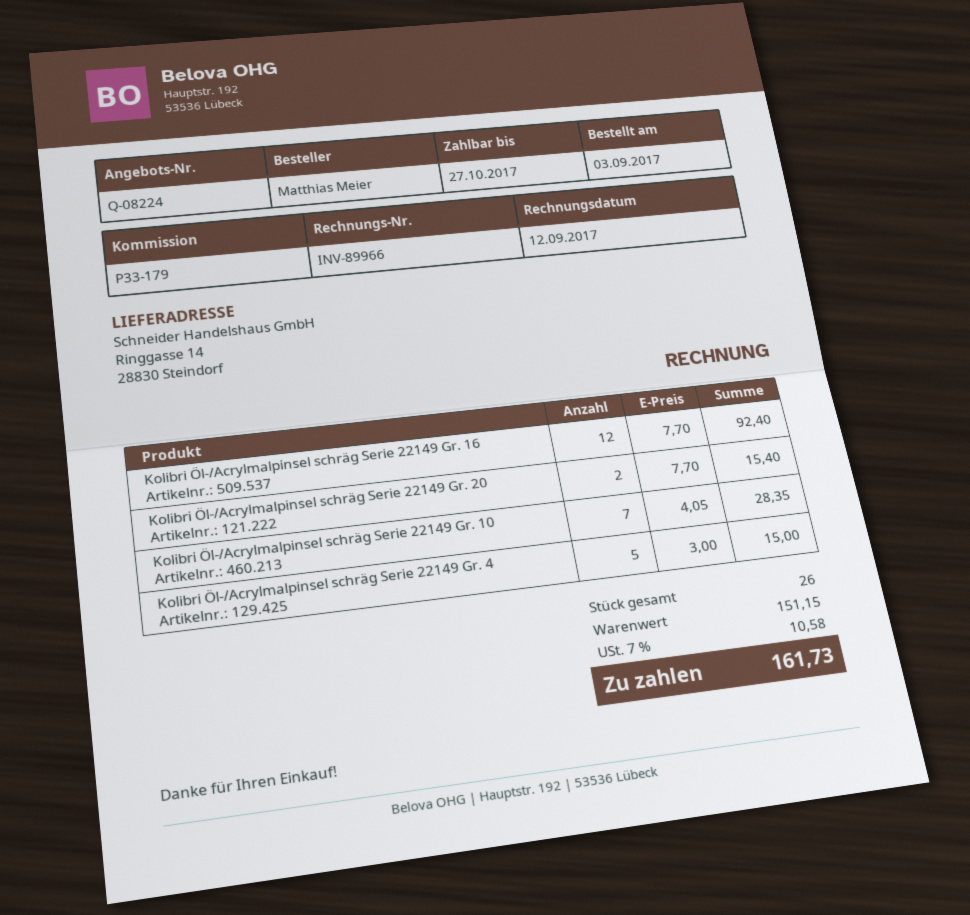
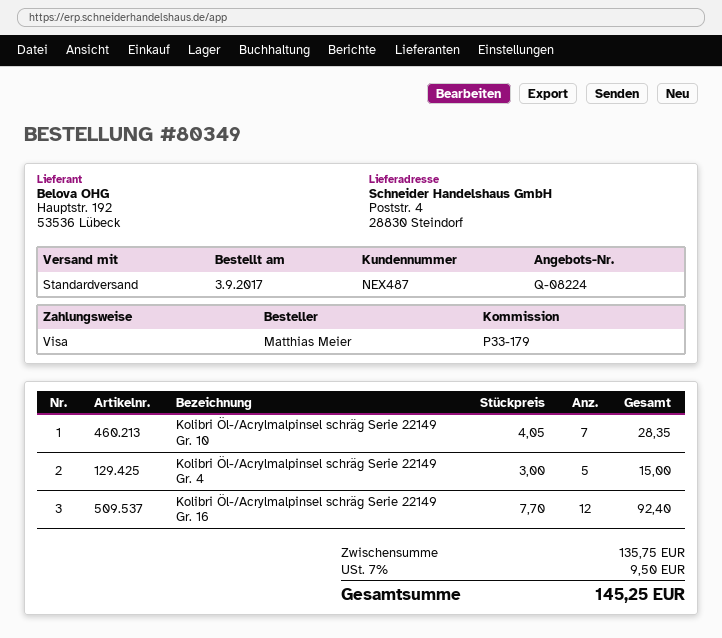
ship to: Ringgasse 14, 28830 Steindorf -> Poststr. 4, 28830 Steindorf
Kolibri Öl-/Acrylmalpinsel schräg Serie 22149 Gr. 20: 2 x 7.70 = 15.40 -> none
subtotal: 151.15 -> 135.75
tax: 7% = 10.58 -> 7% = 9.50
total: 161.73 -> 145.25

